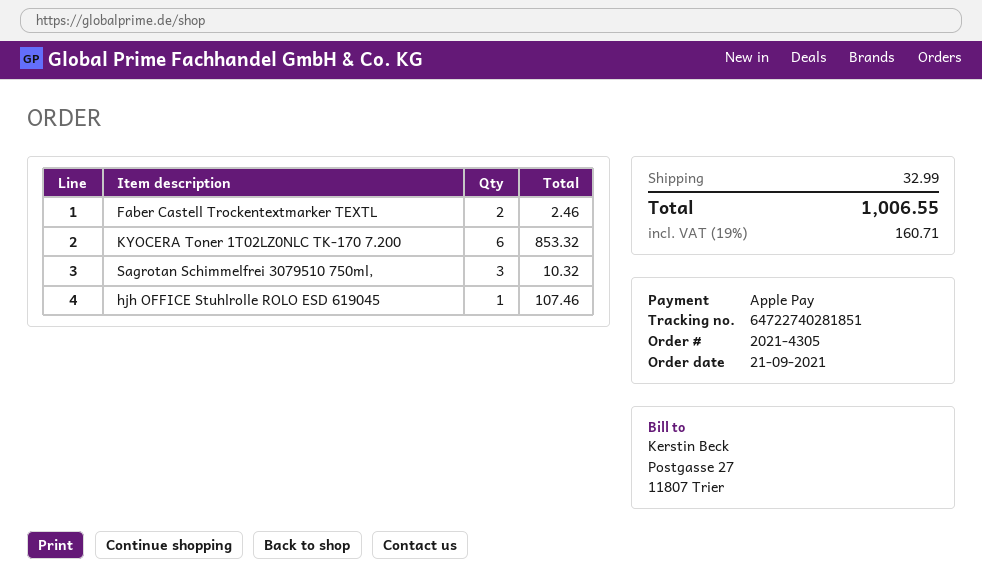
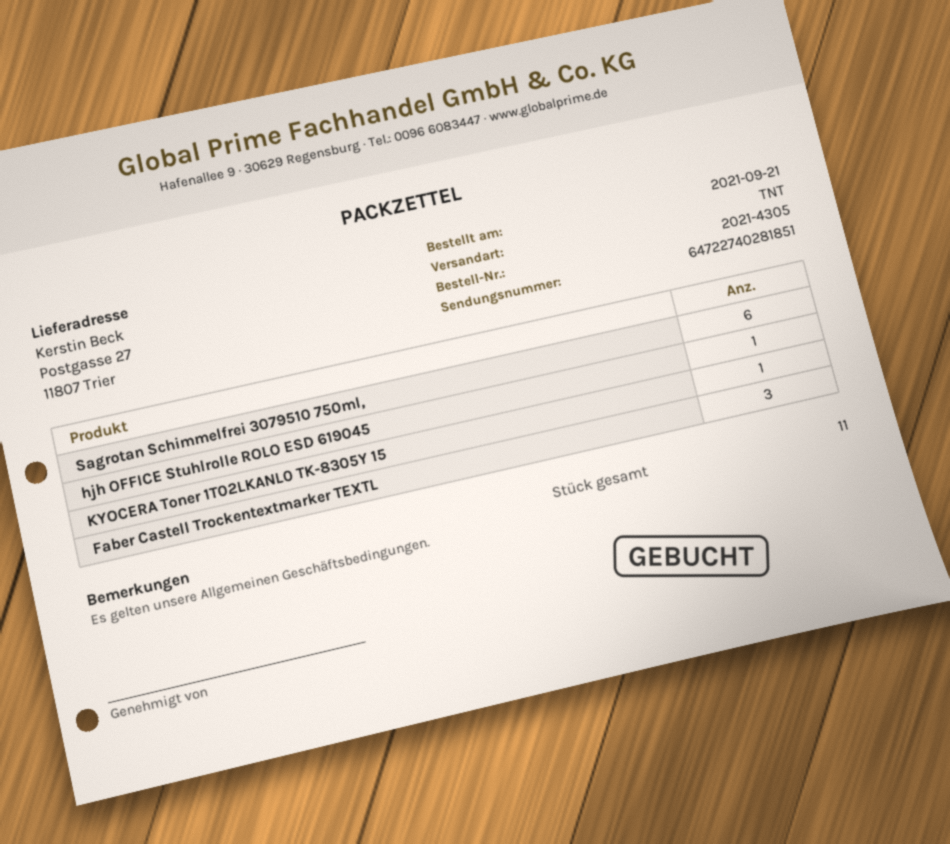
Faber Castell Trockentextmarker TEXTL: 2 -> 3
KYOCERA Toner 1T02LZ0NLC TK-170 7.200: 6 -> none
Sagrotan Schimmelfrei 3079510 750ml,: 3 -> 6
KYOCERA Toner 1T02LKANL0 TK-8305Y 15: none -> 1

